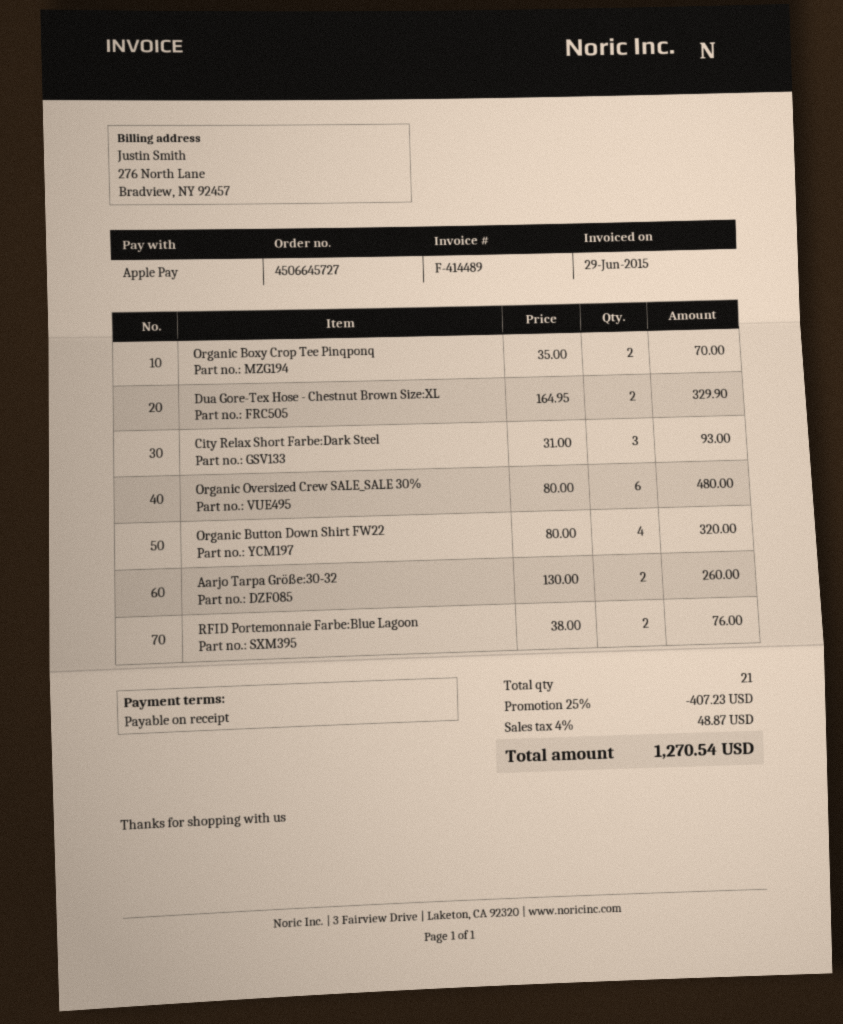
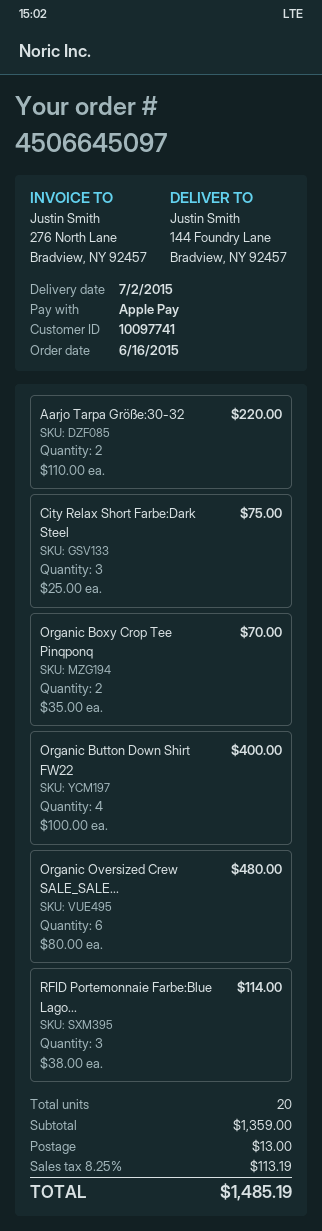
order number: 4506645727 -> 4506645097
Dua Gore-Tex Hose - Chestnut Brown Size:XL: 2 x 164.95 = 329.90 -> none
City Relax Short Farbe:Dark Steel: 3 x 31.00 = 93.00 -> 3 x 25.00 = 75.00
Organic Button Down Shirt FW22: 4 x 80.00 = 320.00 -> 4 x 100.00 = 400.00
Aarjo Tarpa Größe:30-32: 2 x 130.00 = 260.00 -> 2 x 110.00 = 220.00
RFID Portemonnaie Farbe:Blue Lagoon: 2 x 38.00 = 76.00 -> 3 x 38.00 = 114.00
total quantity: 21 -> 20
discount: 25% = 407.23 -> none
shipping: none -> 13.00
tax: 4% = 48.87 -> 8.25% = 113.19
total: 1270.54 -> 1485.19

